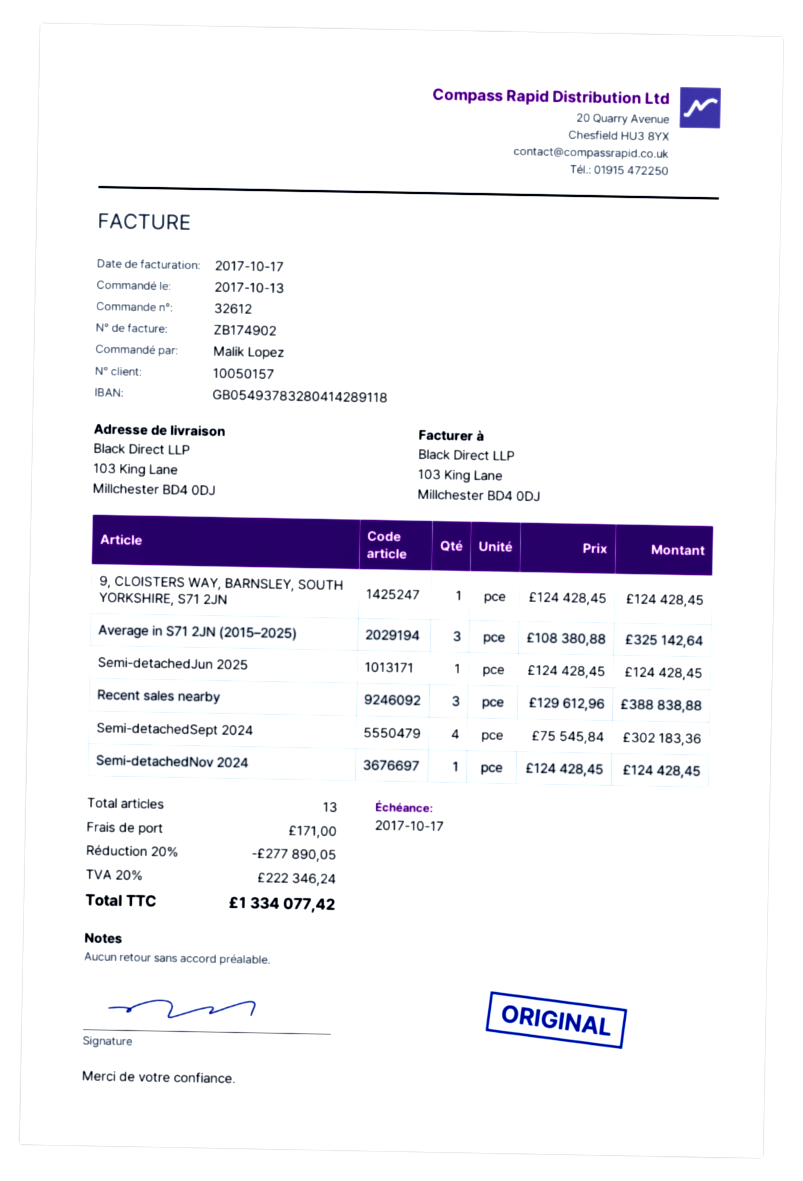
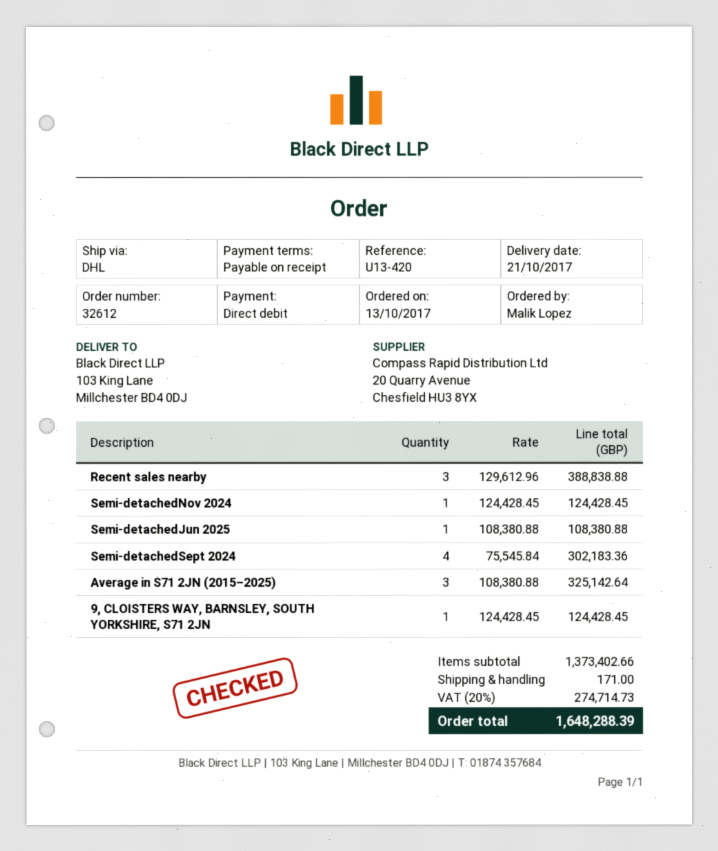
Semi-detachedJun 2025: 1 x 124428.45 = 124428.45 -> 1 x 108380.88 = 108380.88
discount: 20% = 277890.05 -> none
tax: 20% = 222346.24 -> 20% = 274714.73
total: 1334077.42 -> 1648288.39

